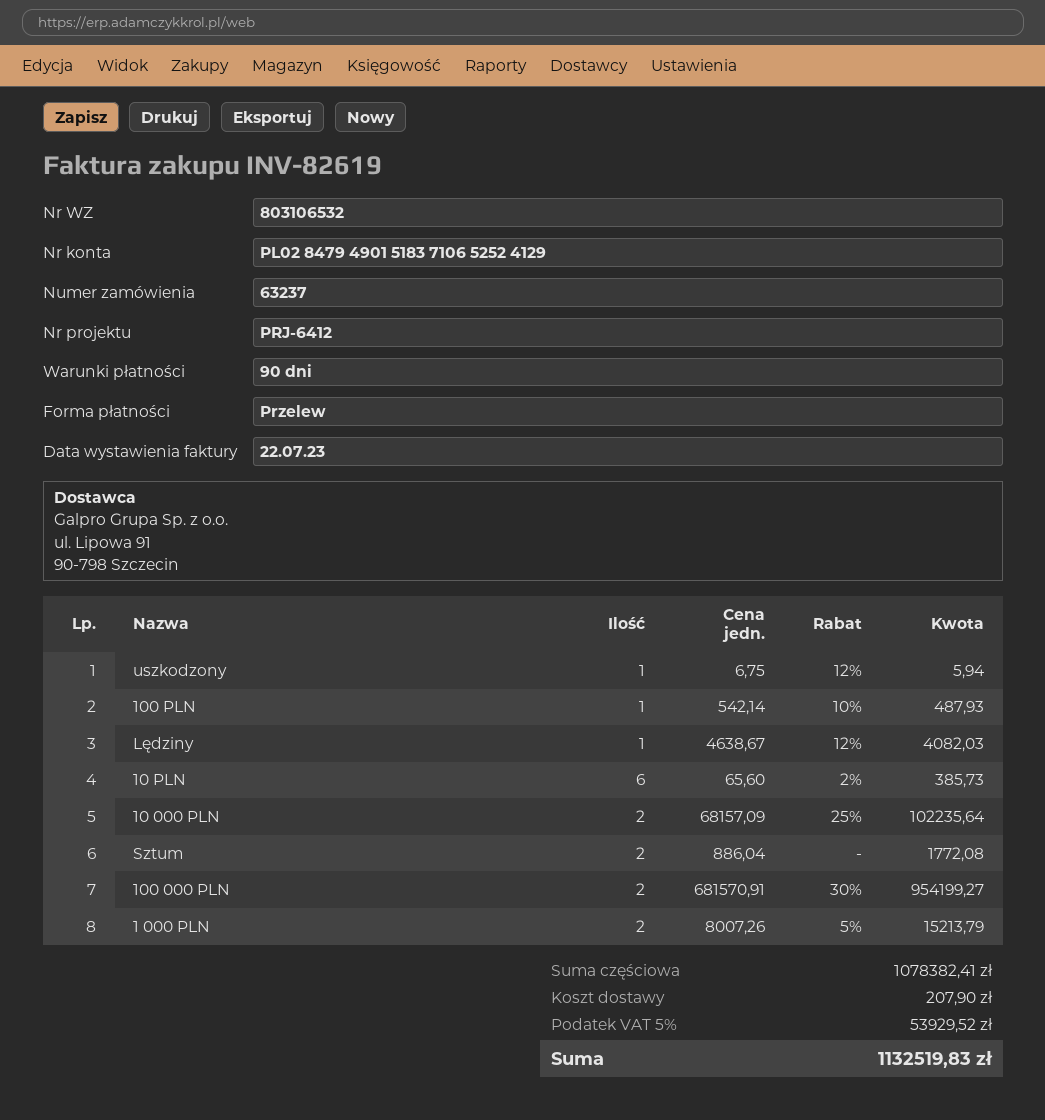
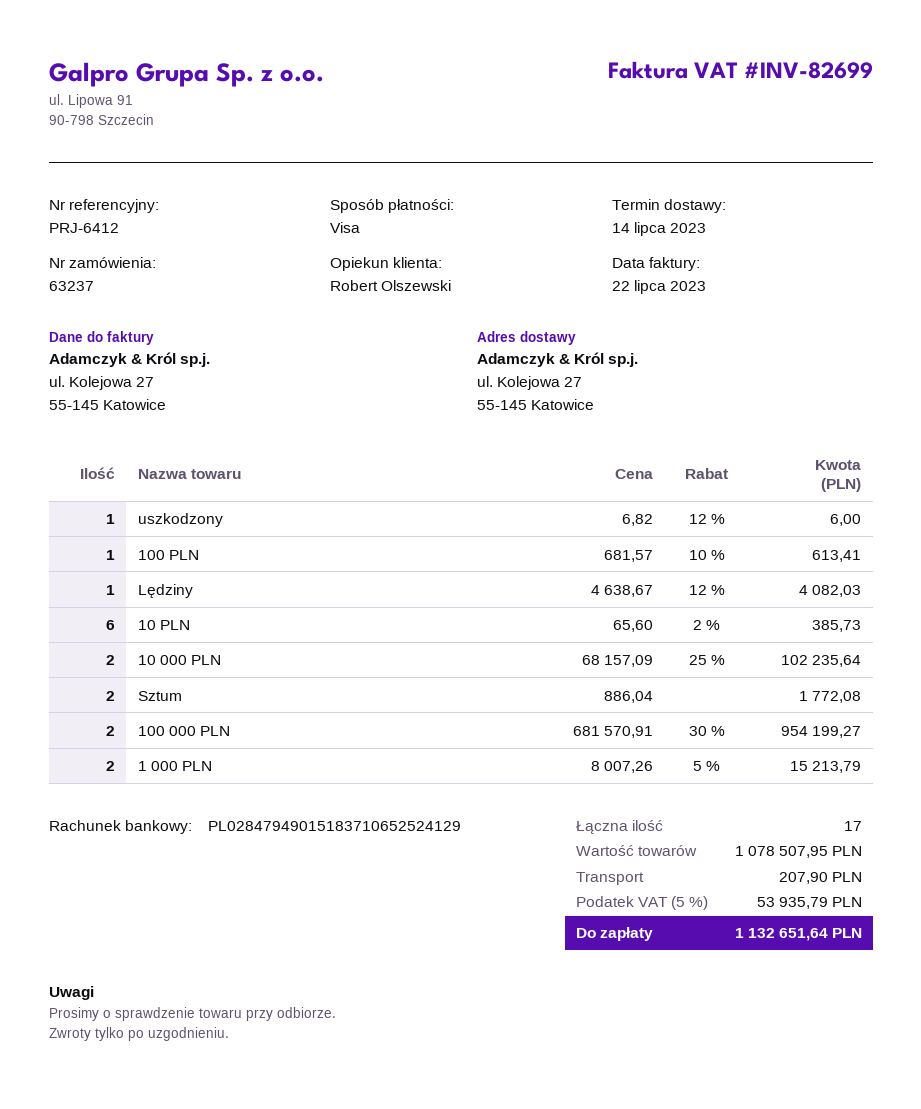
invoice number: INV-82619 -> INV-82699
payment method: bank transfer -> Visa
uszkodzony: 1 x 6.75 - 12% = 5.94 -> 1 x 6.82 - 12% = 6.00
100 PLN: 1 x 542.14 - 10% = 487.93 -> 1 x 681.57 - 10% = 613.41
subtotal: 1078382.41 -> 1078507.95
tax: 5% = 53929.52 -> 5% = 53935.79
total: 1132519.83 -> 1132651.64

